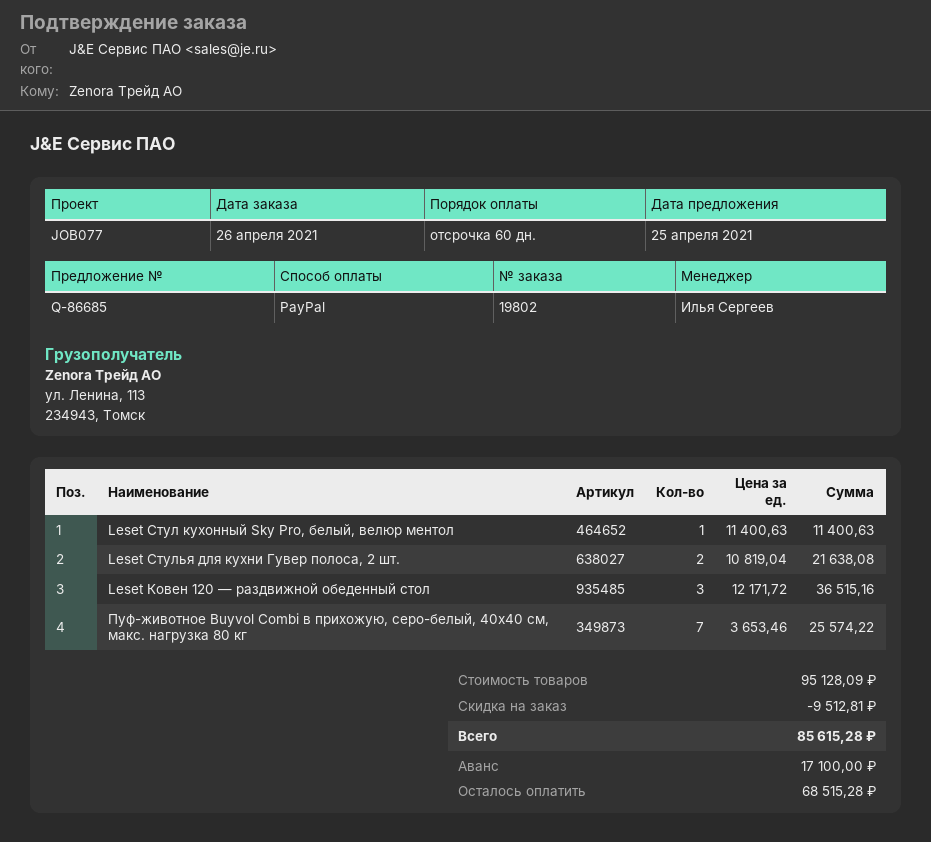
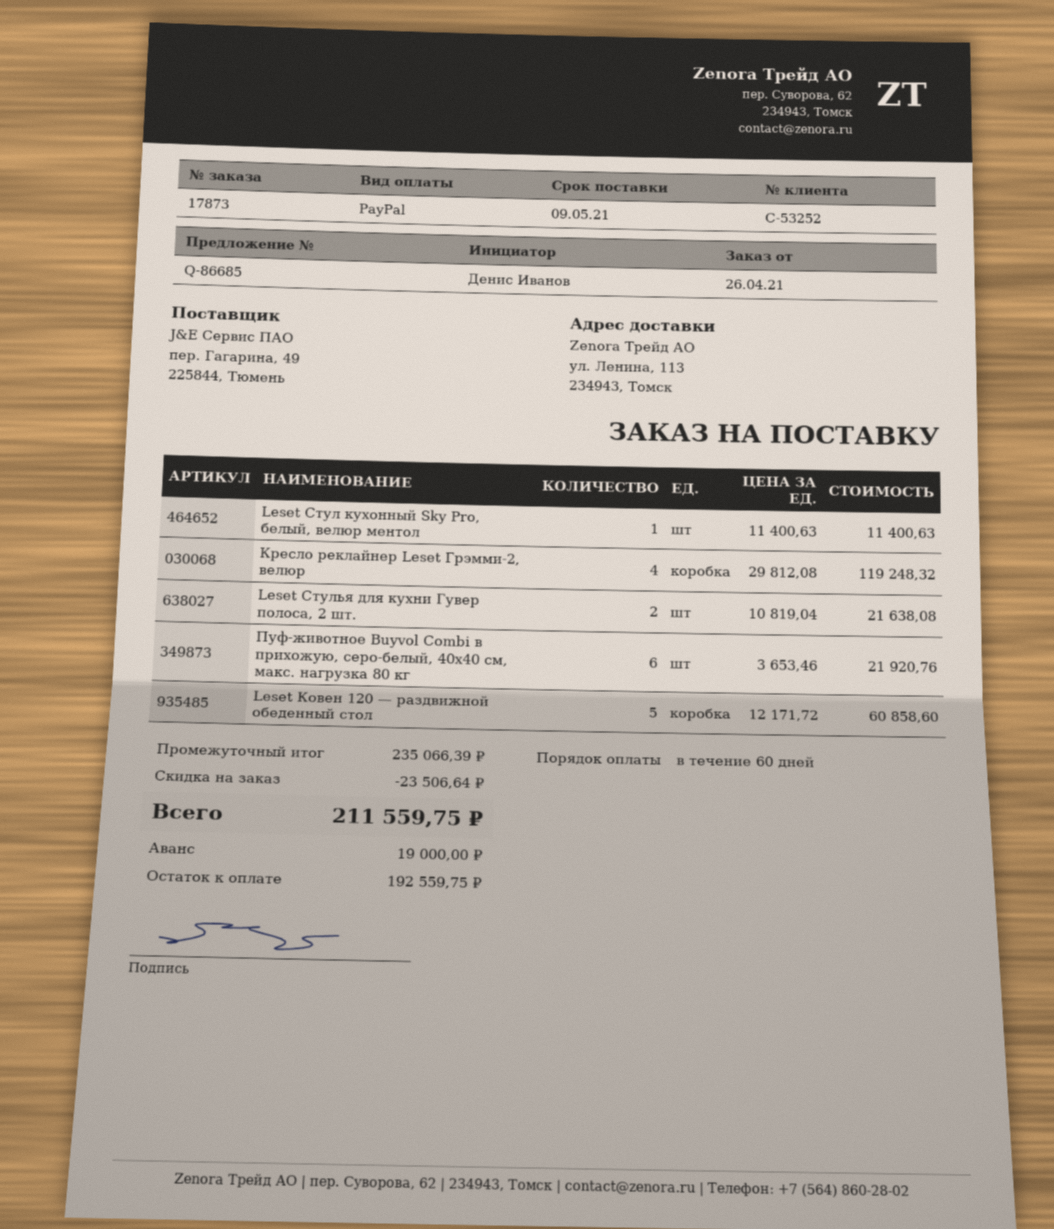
order number: 19802 -> 17873
Leset Ковен 120 — раздвижной обеденный стол: 3 x 12171.72 = 36515.16 -> 5 x 12171.72 = 60858.60
Пуф-животное Buyvol Combi в прихожую, серо-белый, 40x40 см, макс. нагрузка 80 кг: 7 x 3653.46 = 25574.22 -> 6 x 3653.46 = 21920.76
Кресло реклайнер Leset Грэмми-2, велюр: none -> 4 x 29812.08 = 119248.32
subtotal: 95128.09 -> 235066.39
discount: 9512.81 -> 23506.64
total: 85615.28 -> 211559.75
deposit: 17100.00 -> 19000.00
balance: 68515.28 -> 192559.75

